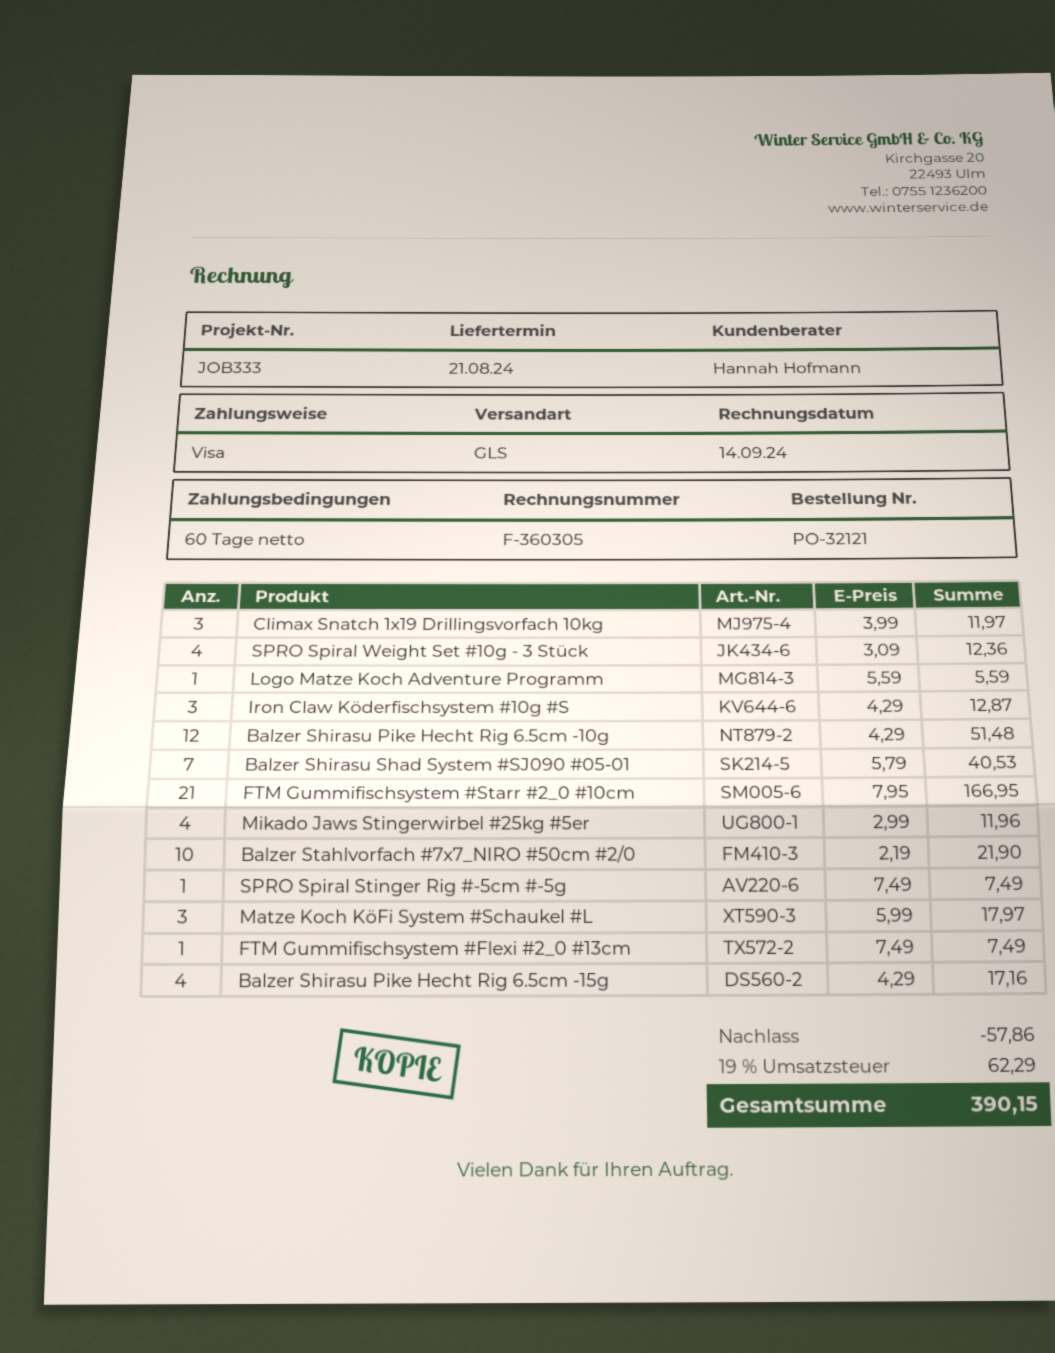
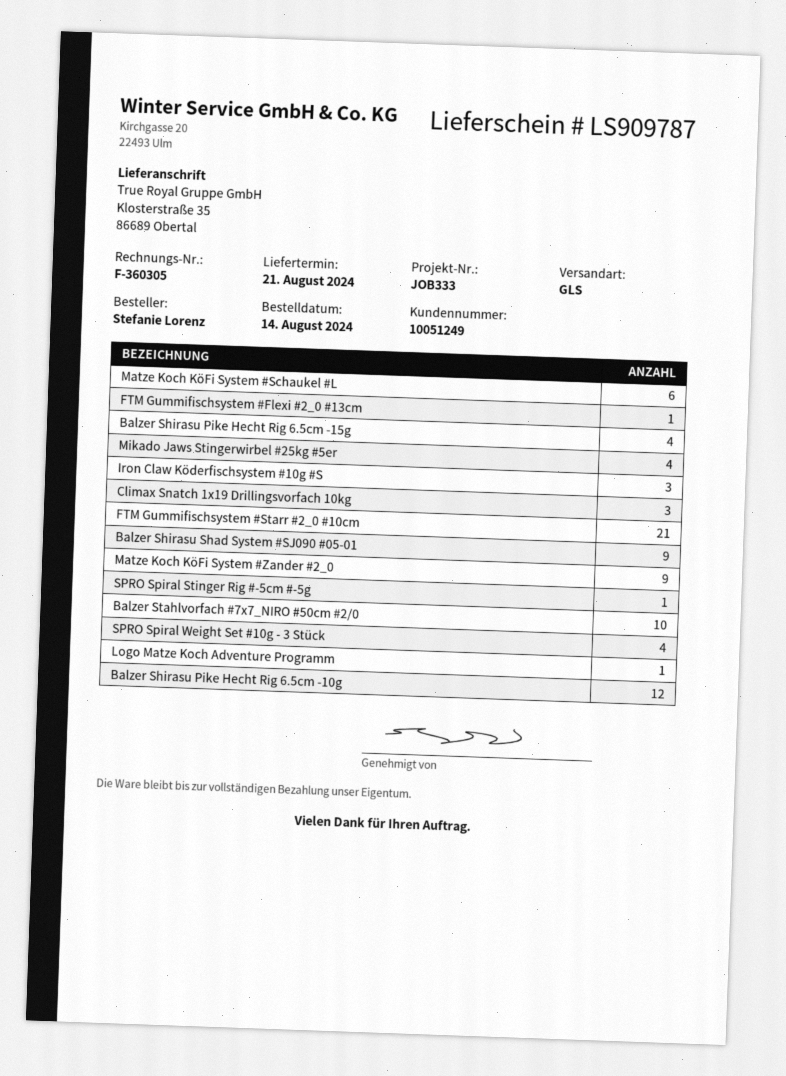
Balzer Shirasu Shad System #SJ090 #05-01: 7 -> 9
Matze Koch KöFi System #Schaukel #L: 3 -> 6
Matze Koch KöFi System #Zander #2_0: none -> 9

